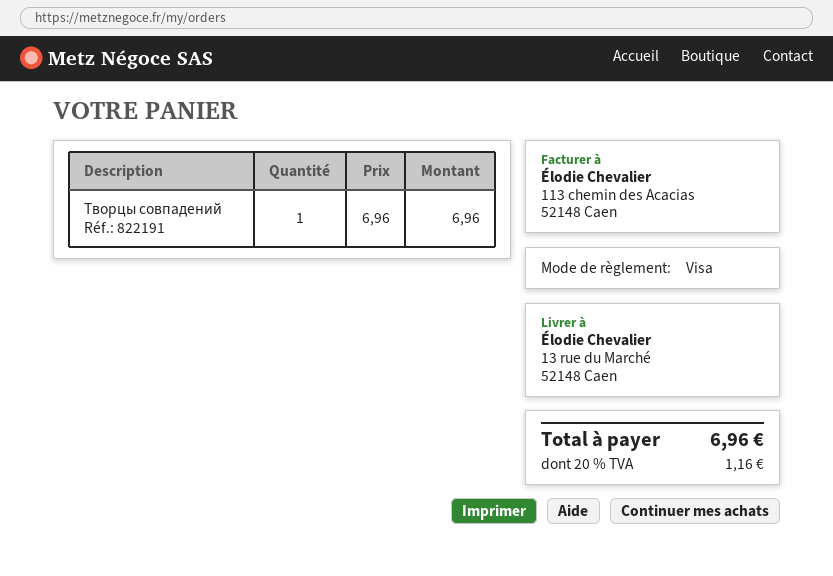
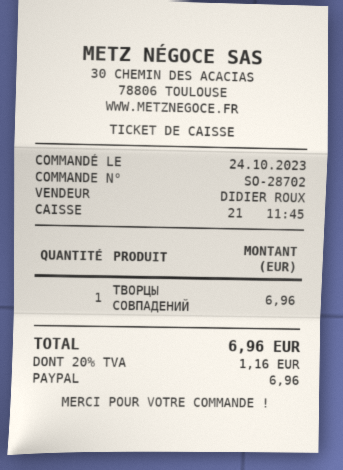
payment method: Visa -> PayPal

